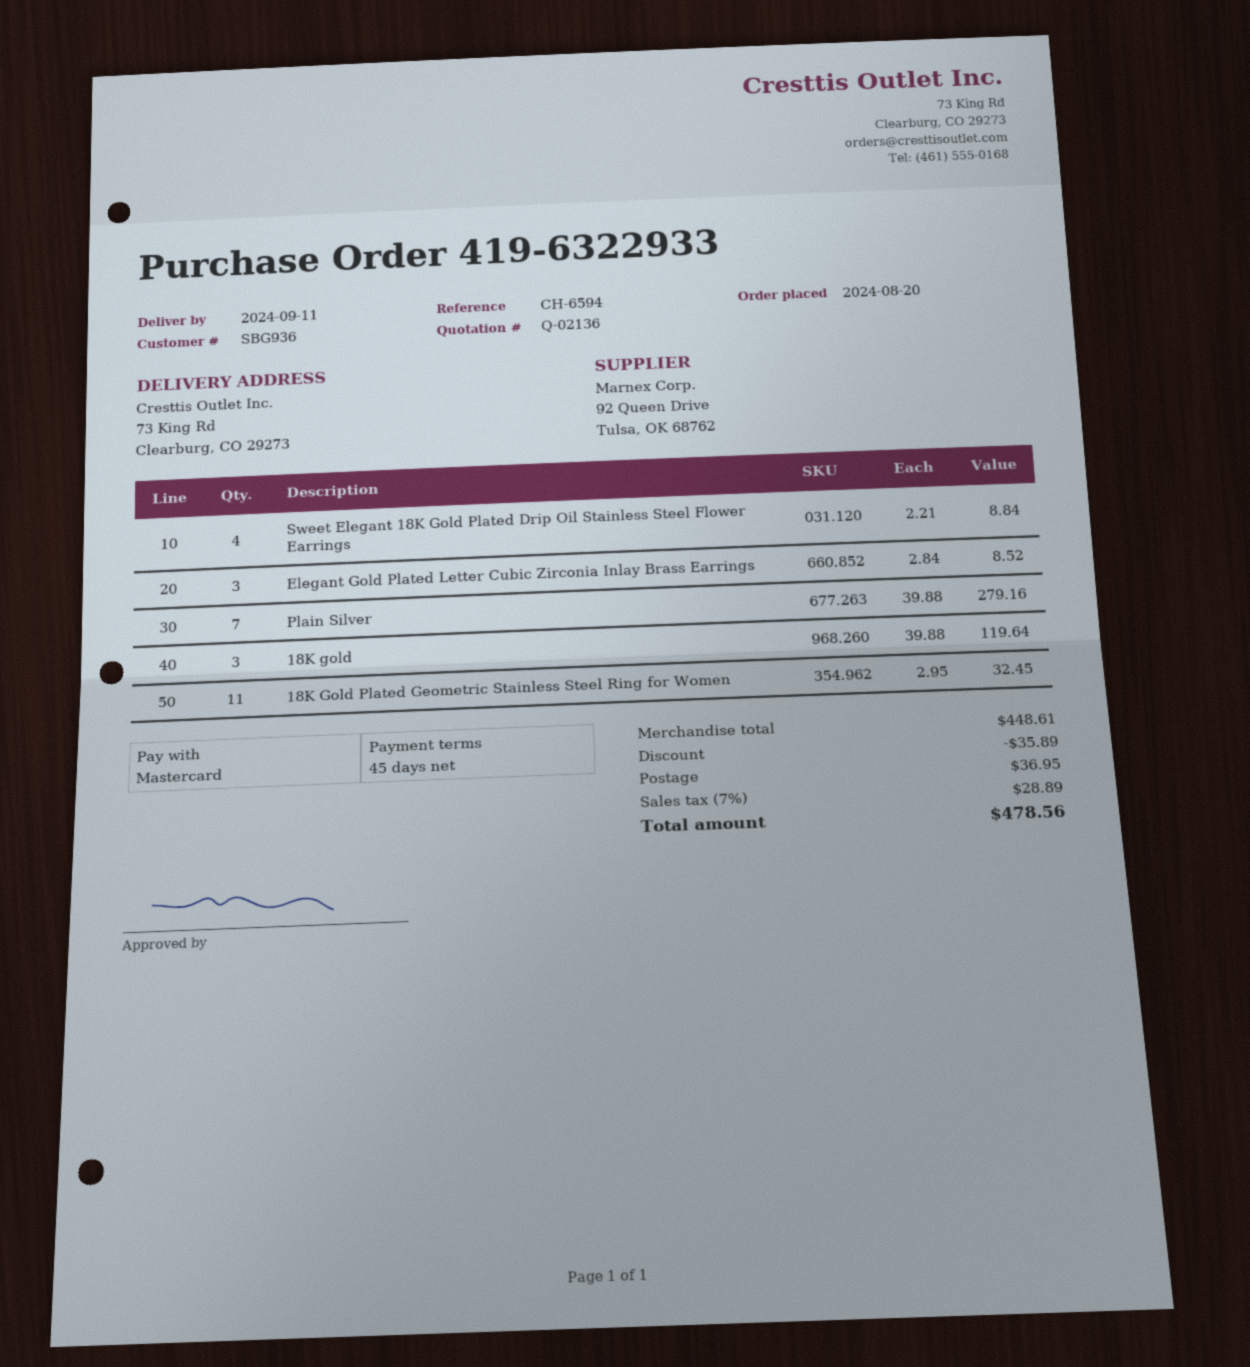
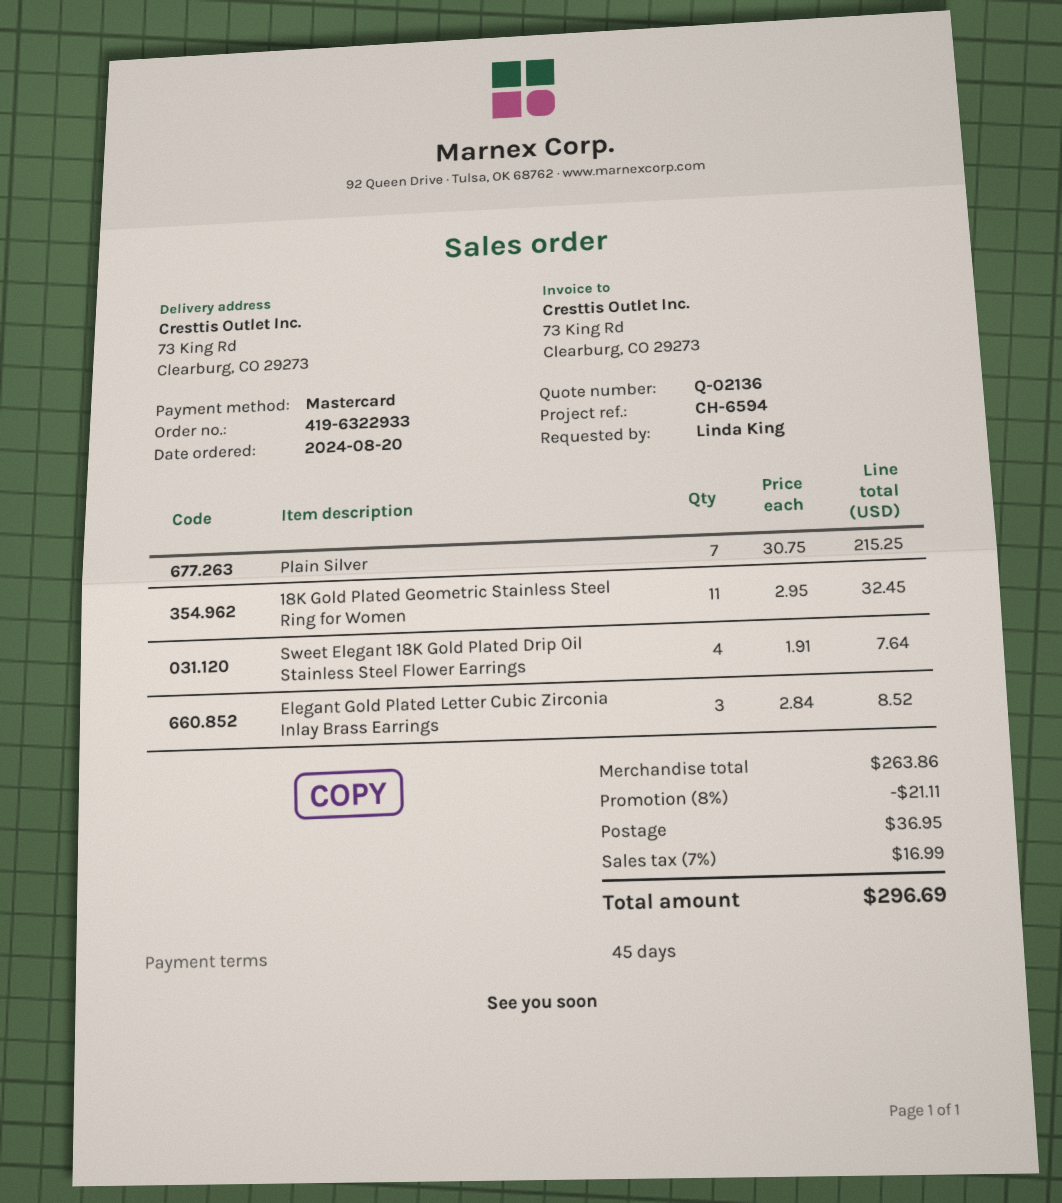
Sweet Elegant 18K Gold Plated Drip Oil Stainless Steel Flower Earrings: 4 x 2.21 = 8.84 -> 4 x 1.91 = 7.64
Plain Silver: 7 x 39.88 = 279.16 -> 7 x 30.75 = 215.25
18K gold: 3 x 39.88 = 119.64 -> none
subtotal: 448.61 -> 263.86
discount: 35.89 -> 21.11
tax: 7% = 28.89 -> 7% = 16.99
total: 478.56 -> 296.69

